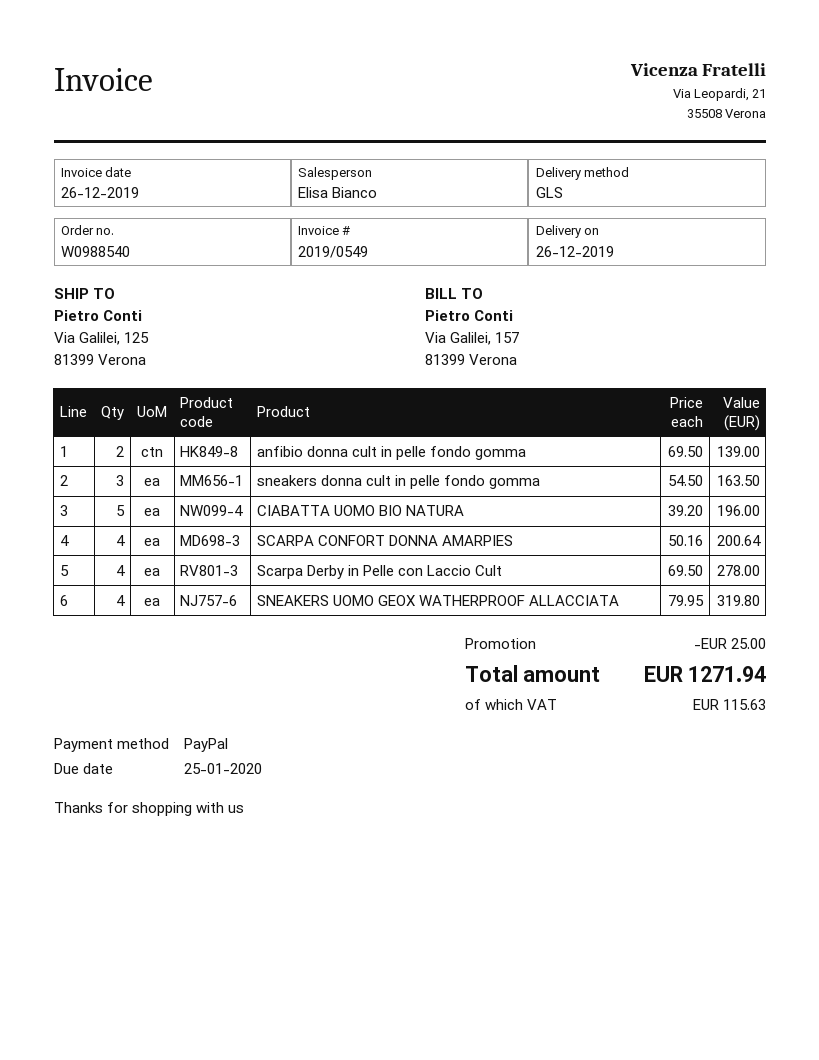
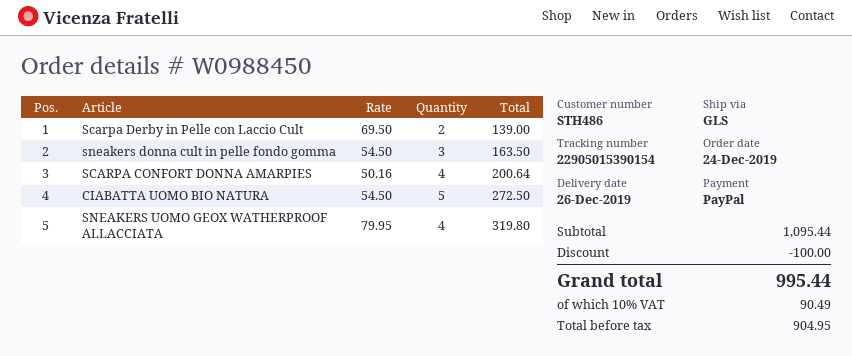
order number: W0988540 -> W0988450
anfibio donna cult in pelle fondo gomma: 2 x 69.50 = 139.00 -> none
CIABATTA UOMO BIO NATURA: 5 x 39.20 = 196.00 -> 5 x 54.50 = 272.50
Scarpa Derby in Pelle con Laccio Cult: 4 x 69.50 = 278.00 -> 2 x 69.50 = 139.00
discount: 25.00 -> 100.00
tax: 115.63 -> 90.49
total: 1271.94 -> 995.44

